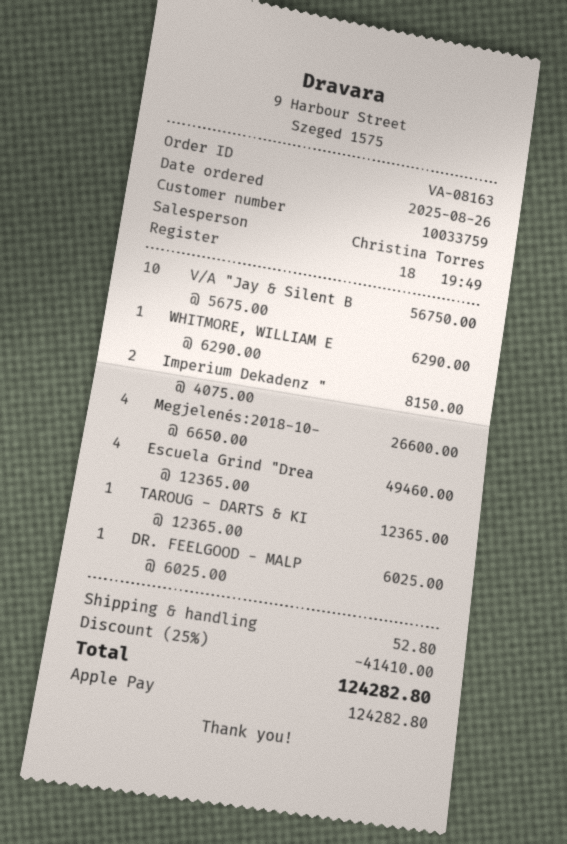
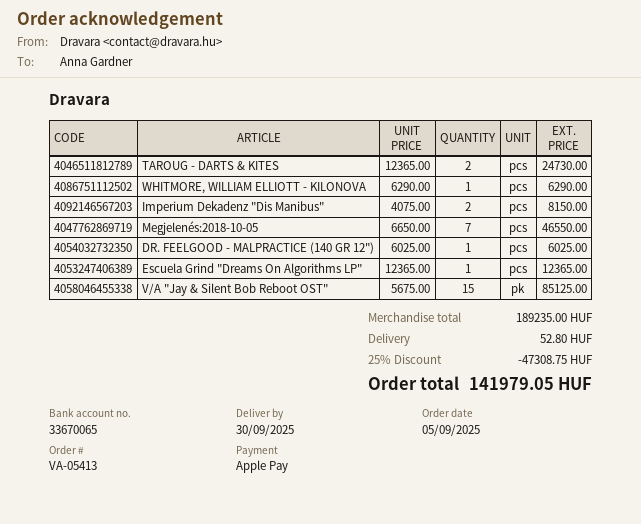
order number: VA-08163 -> VA-05413
order date: 2025-08-26 -> 2025-09-05
V/A "Jay & Silent B: 10 x 5675.00 = 56750.00 -> 15 x 5675.00 = 85125.00
Megjelenés:2018-10-: 4 x 6650.00 = 26600.00 -> 7 x 6650.00 = 46550.00
Escuela Grind "Drea: 4 x 12365.00 = 49460.00 -> 1 x 12365.00 = 12365.00
TAROUG - DARTS & KI: 1 x 12365.00 = 12365.00 -> 2 x 12365.00 = 24730.00
discount: 25% = 41410.00 -> 25% = 47308.75
total: 124282.80 -> 141979.05

